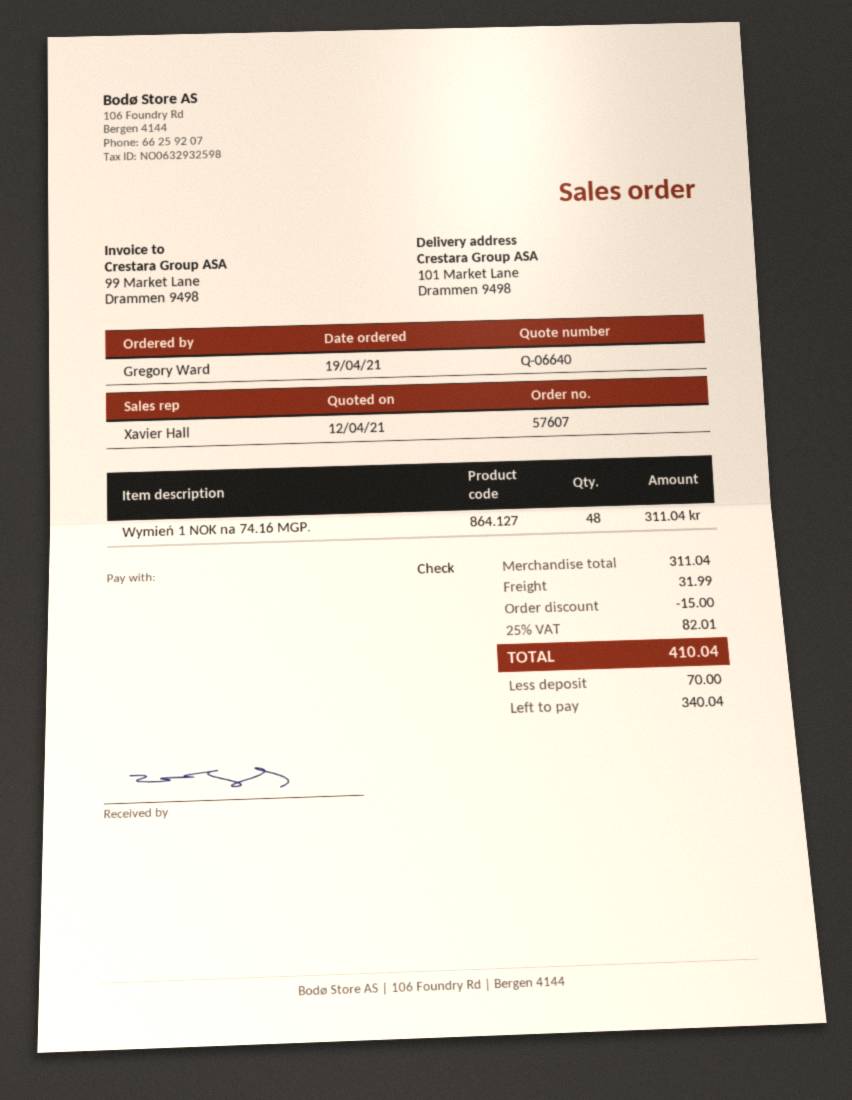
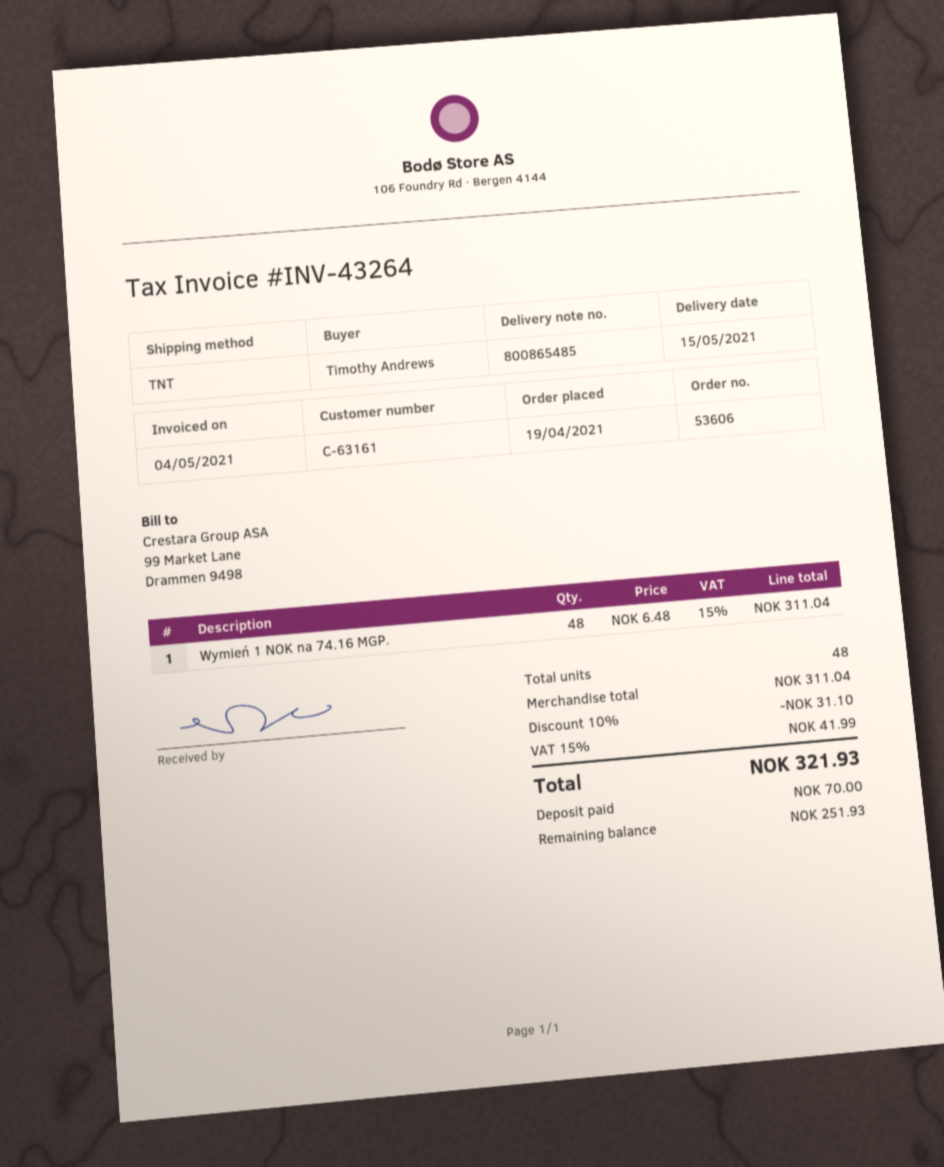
order number: 57607 -> 53606
ordered by: Gregory Ward -> Timothy Andrews
discount: 15.00 -> 31.10
shipping: 31.99 -> none
tax: 25% = 82.01 -> 15% = 41.99
total: 410.04 -> 321.93
balance: 340.04 -> 251.93

